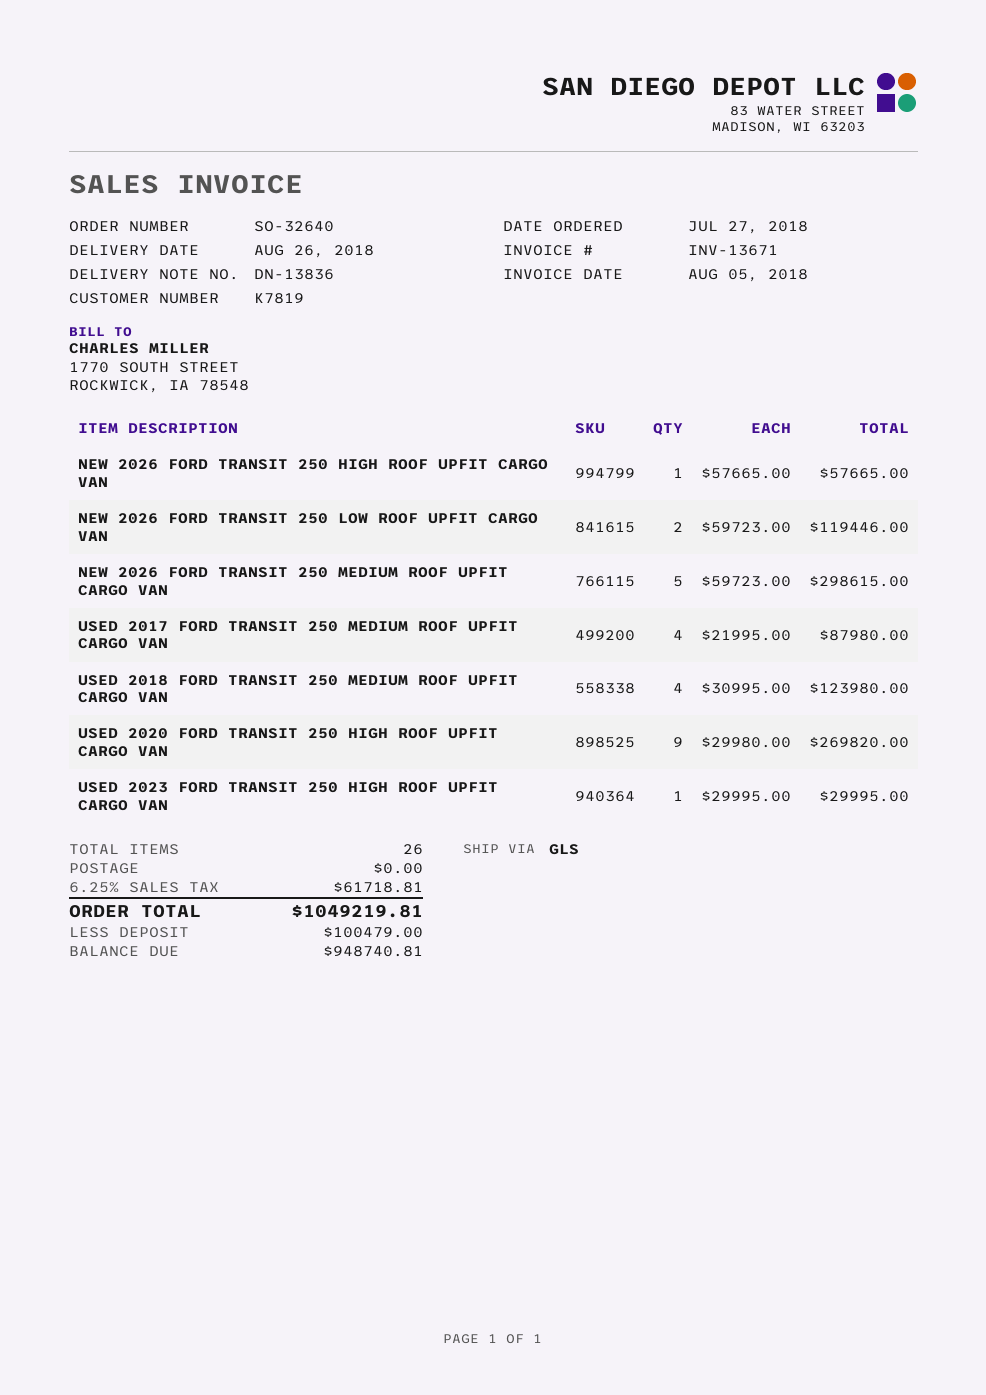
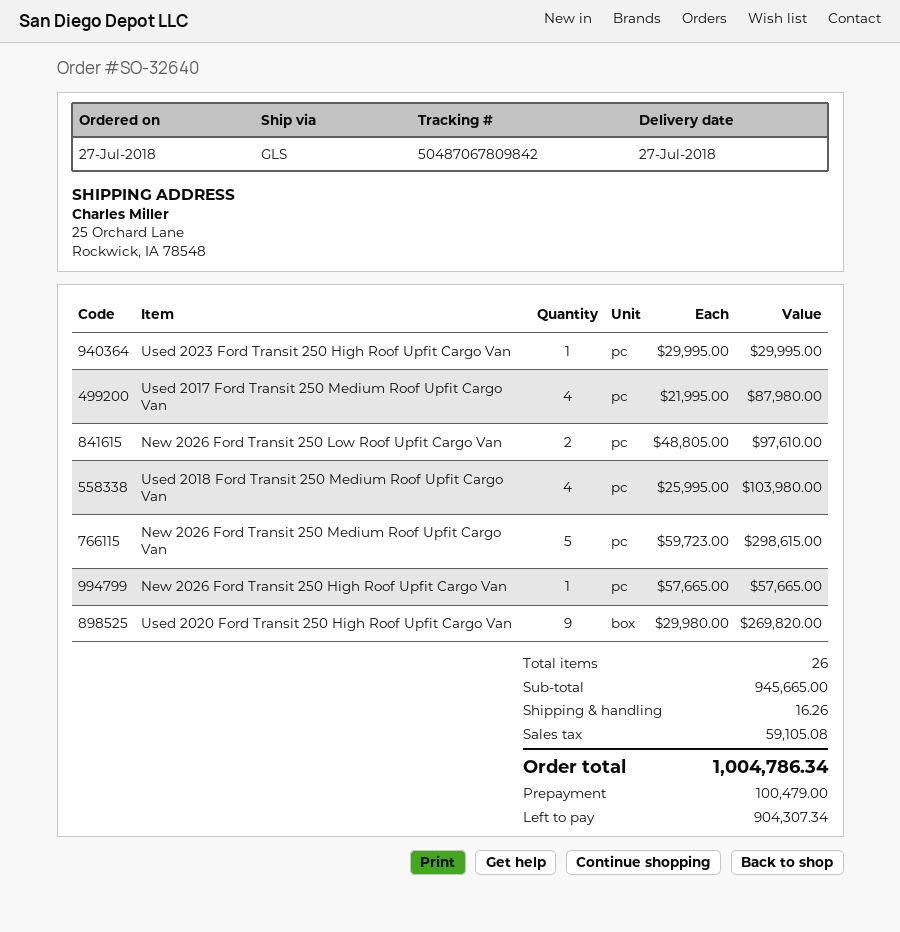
delivery date: 2018-08-26 -> 2018-07-27
NEW 2026 FORD TRANSIT 250 LOW ROOF UPFIT CARGO VAN: 2 x 59723.00 = 119446.00 -> 2 x 48805.00 = 97610.00
USED 2018 FORD TRANSIT 250 MEDIUM ROOF UPFIT CARGO VAN: 4 x 30995.00 = 123980.00 -> 4 x 25995.00 = 103980.00
shipping: 0.00 -> 16.26
tax: 61718.81 -> 59105.08
total: 1049219.81 -> 1004786.34
balance: 948740.81 -> 904307.34

